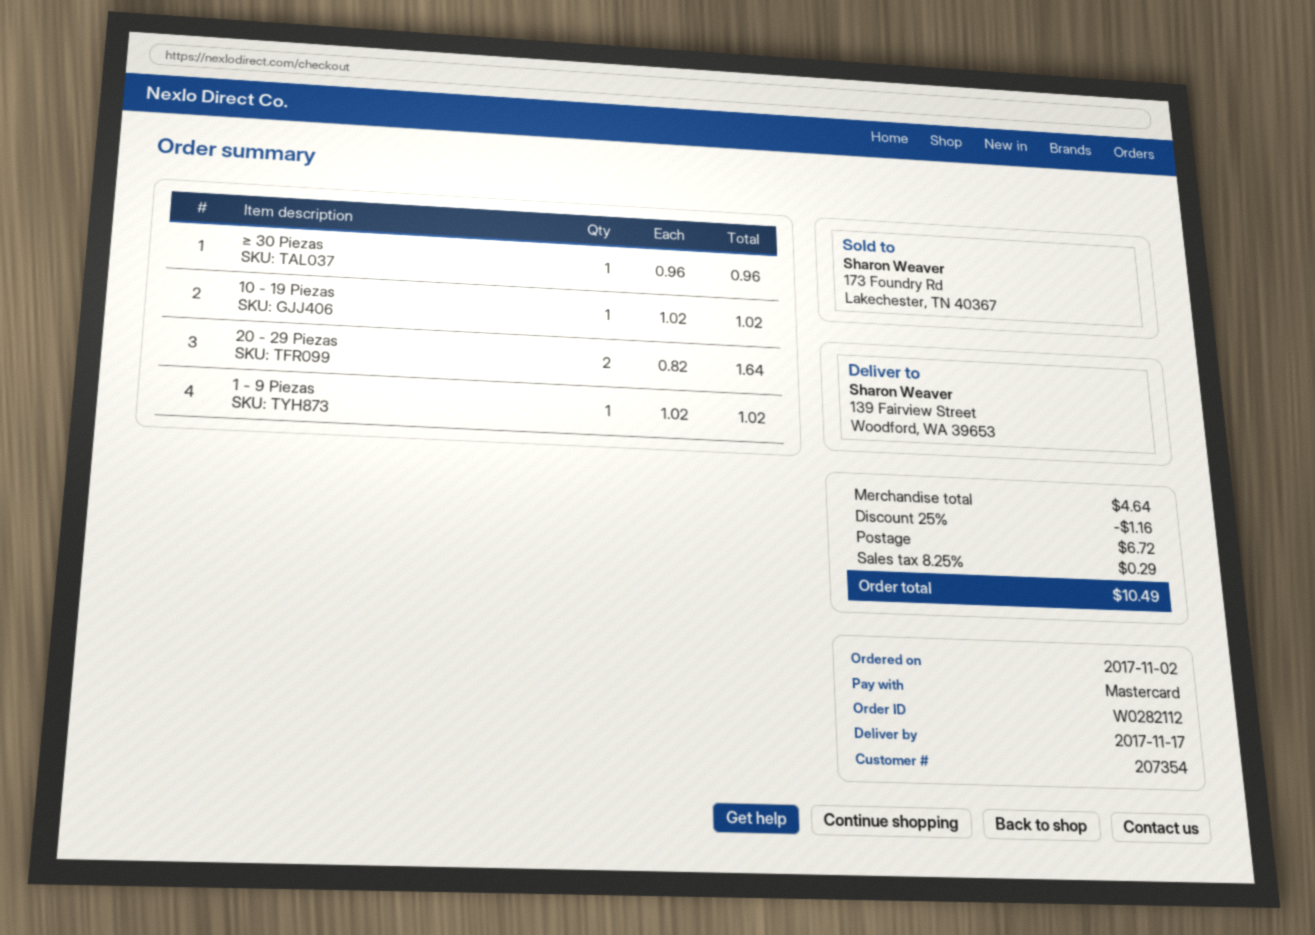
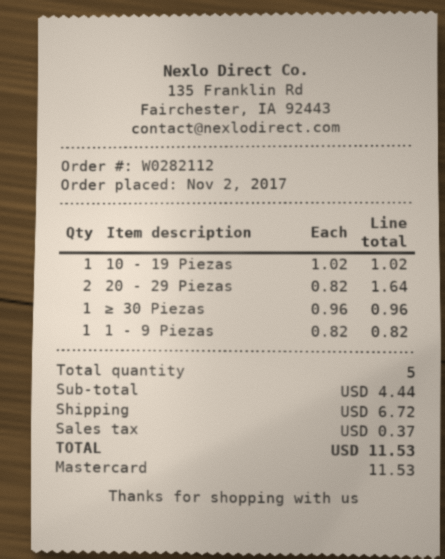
1 - 9 Piezas: 1 x 1.02 = 1.02 -> 1 x 0.82 = 0.82
subtotal: 4.64 -> 4.44
discount: 25% = 1.16 -> none
tax: 0.29 -> 0.37
total: 10.49 -> 11.53

